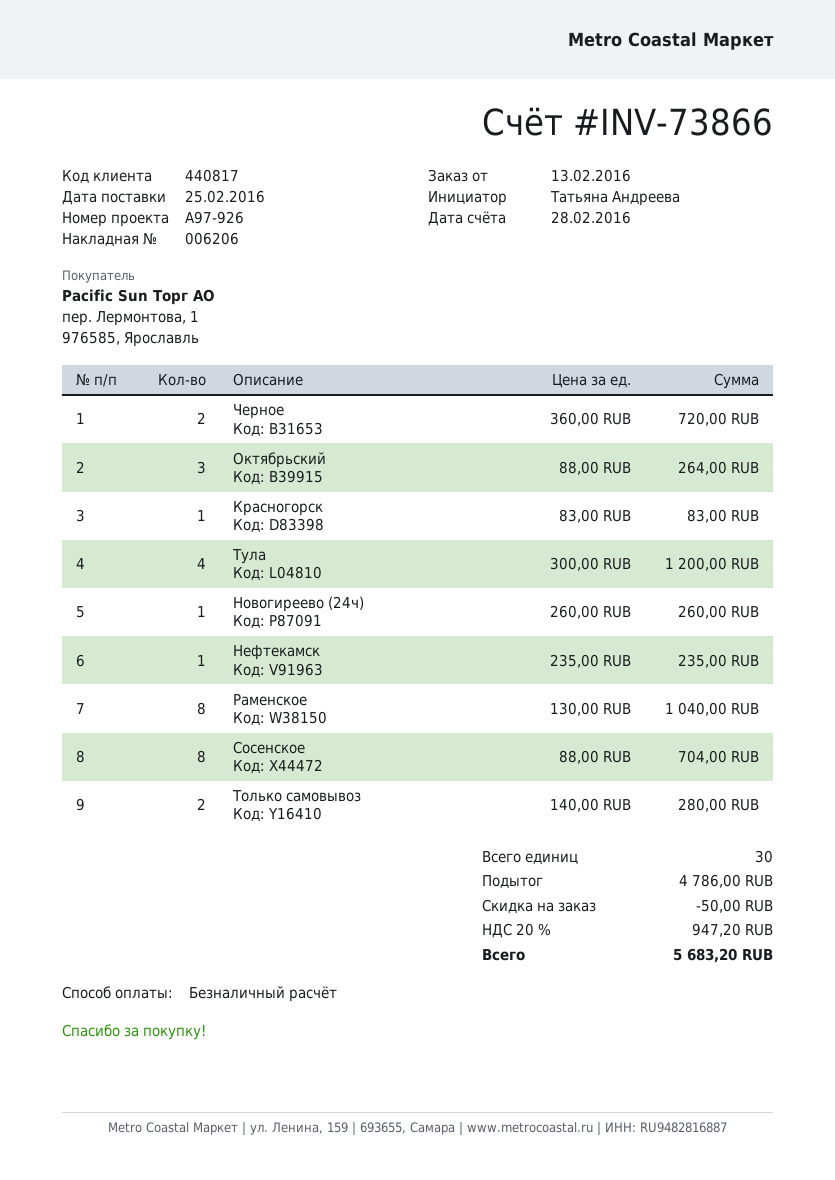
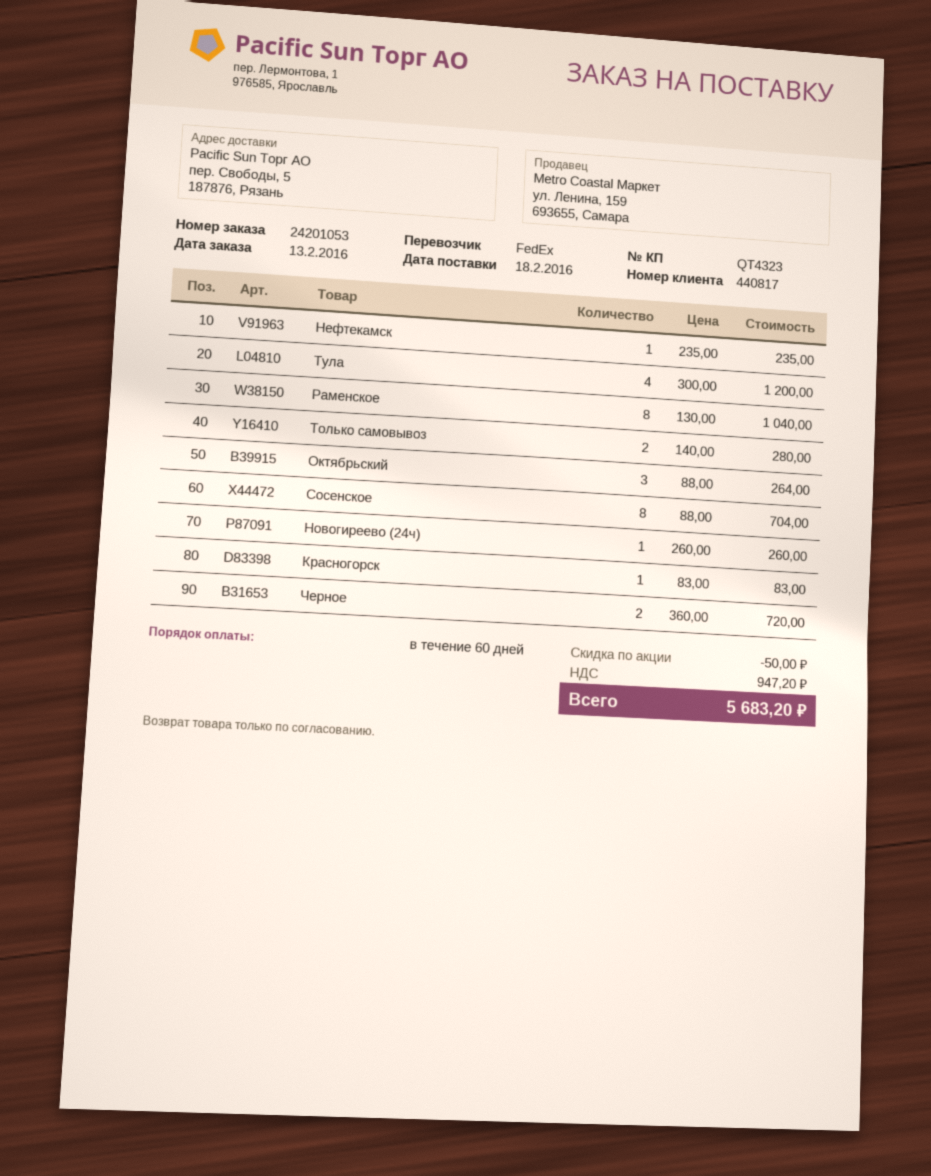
delivery date: 2016-02-25 -> 2016-02-18

